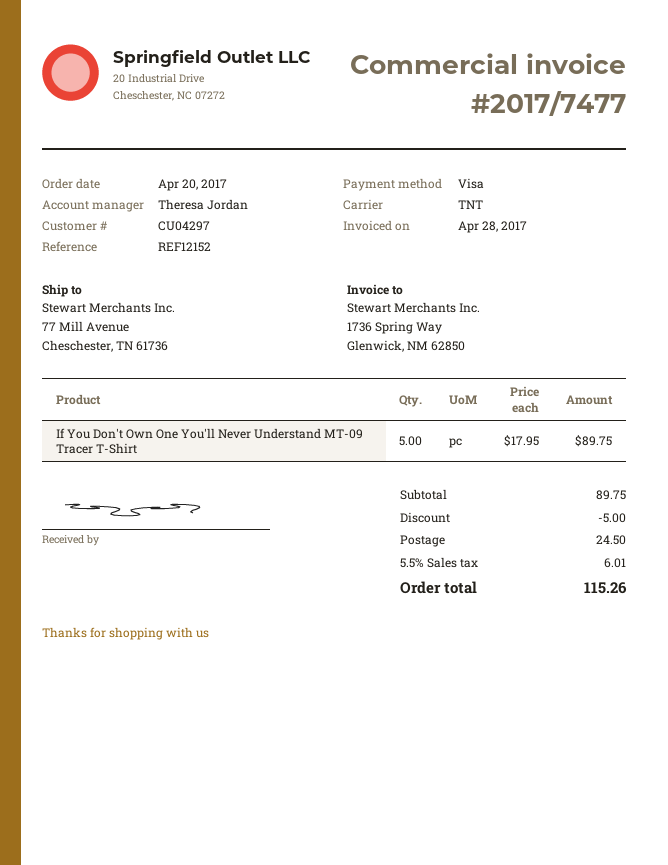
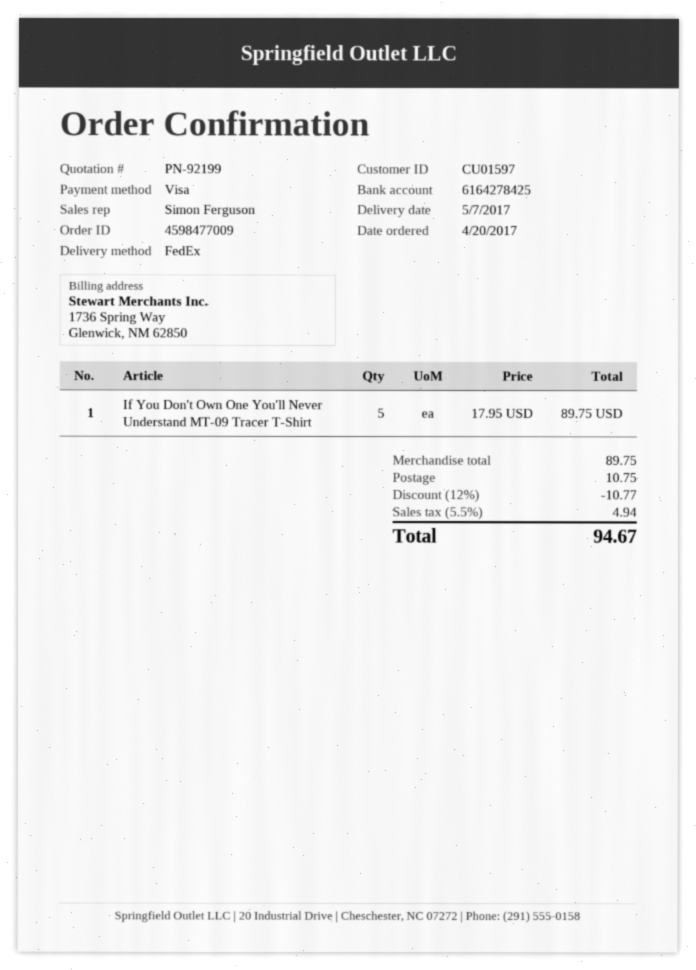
customer number: CU04297 -> CU01597
sales rep: Theresa Jordan -> Simon Ferguson
shipping method: TNT -> FedEx
discount: 5.00 -> 10.77
shipping: 24.50 -> 10.75
tax: 5.5% = 6.01 -> 5.5% = 4.94
total: 115.26 -> 94.67

